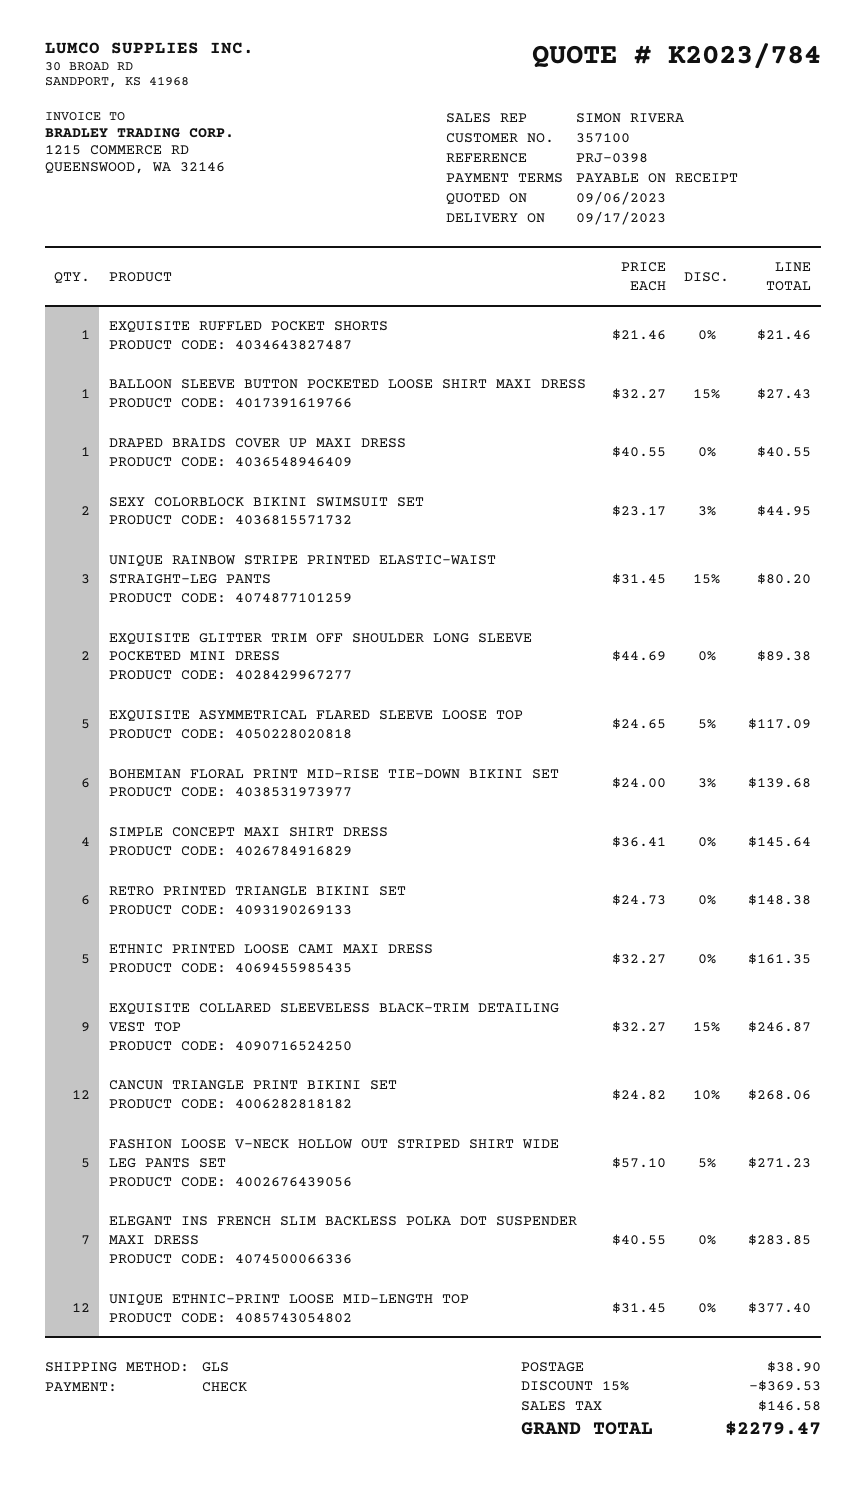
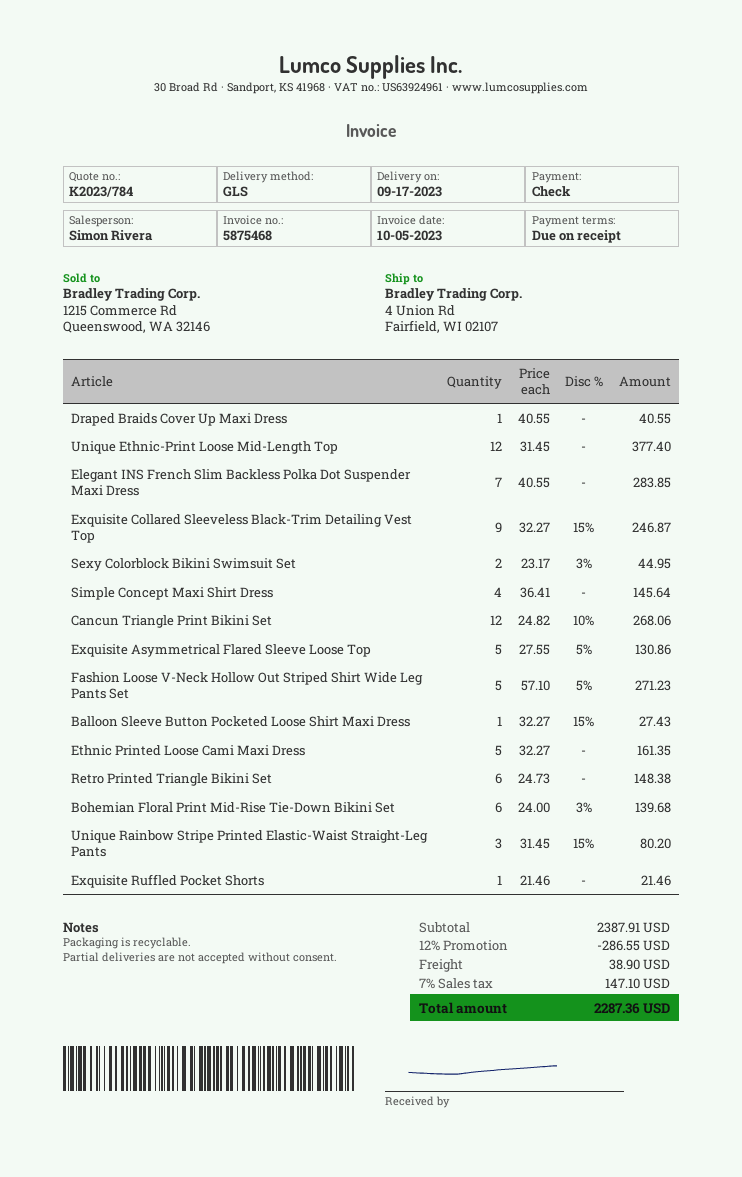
EXQUISITE GLITTER TRIM OFF SHOULDER LONG SLEEVE POCKETED MINI DRESS: 2 x 44.69 = 89.38 -> none
EXQUISITE ASYMMETRICAL FLARED SLEEVE LOOSE TOP: 5 x 24.65 - 5% = 117.09 -> 5 x 27.55 - 5% = 130.86
discount: 15% = 369.53 -> 12% = 286.55
tax: 146.58 -> 147.10
total: 2279.47 -> 2287.36

